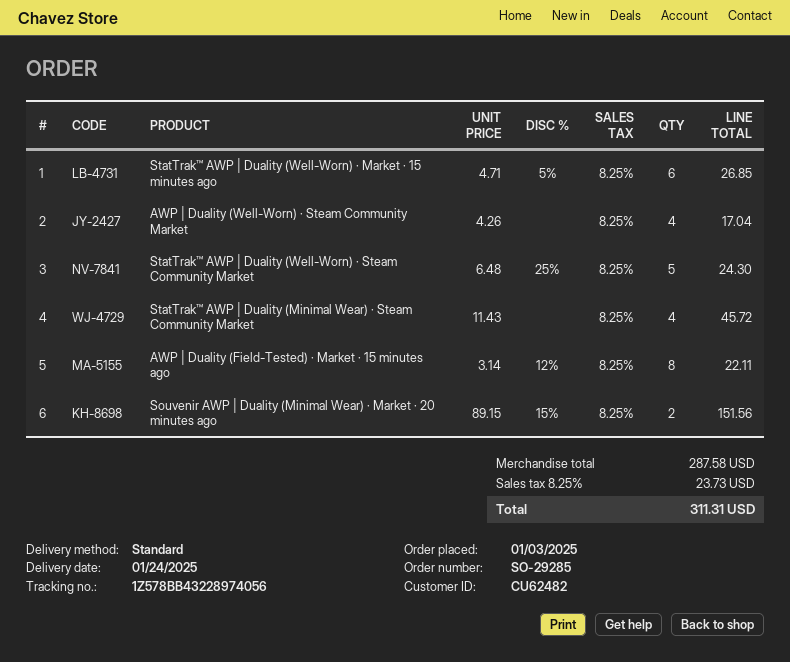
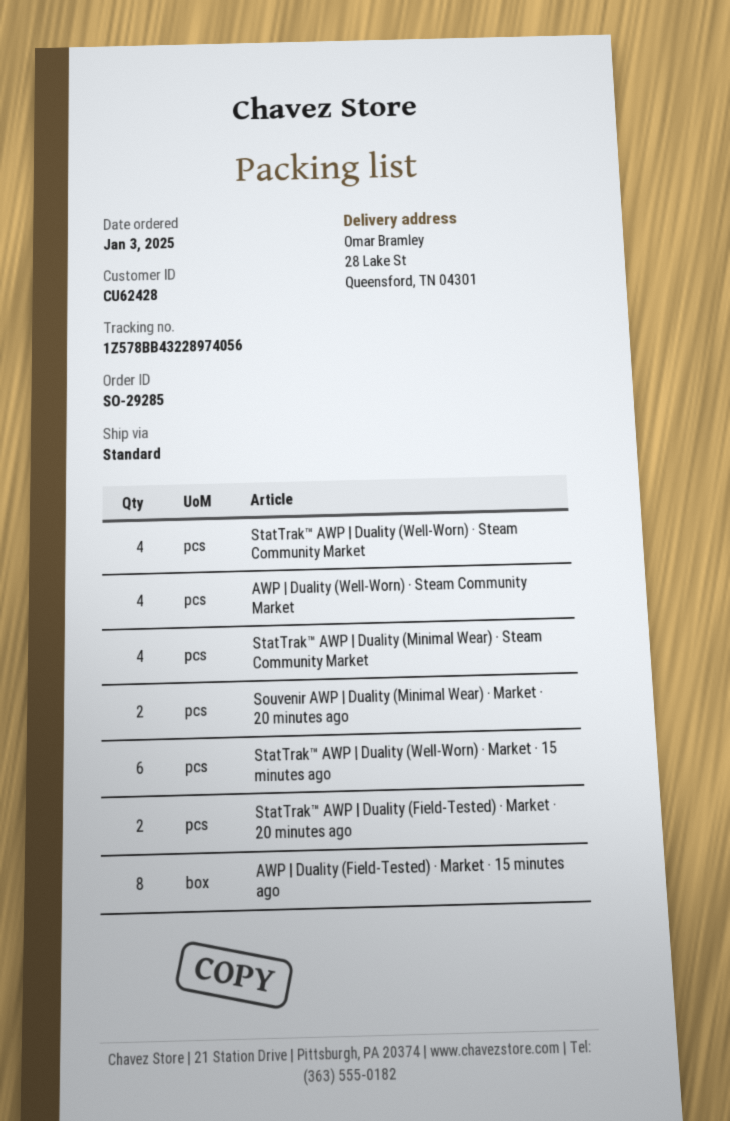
customer number: CU62482 -> CU62428
StatTrak™ AWP | Duality (Well-Worn) · Steam Community Market: 5 -> 4
StatTrak™ AWP | Duality (Field-Tested) · Market · 20 minutes ago: none -> 2

